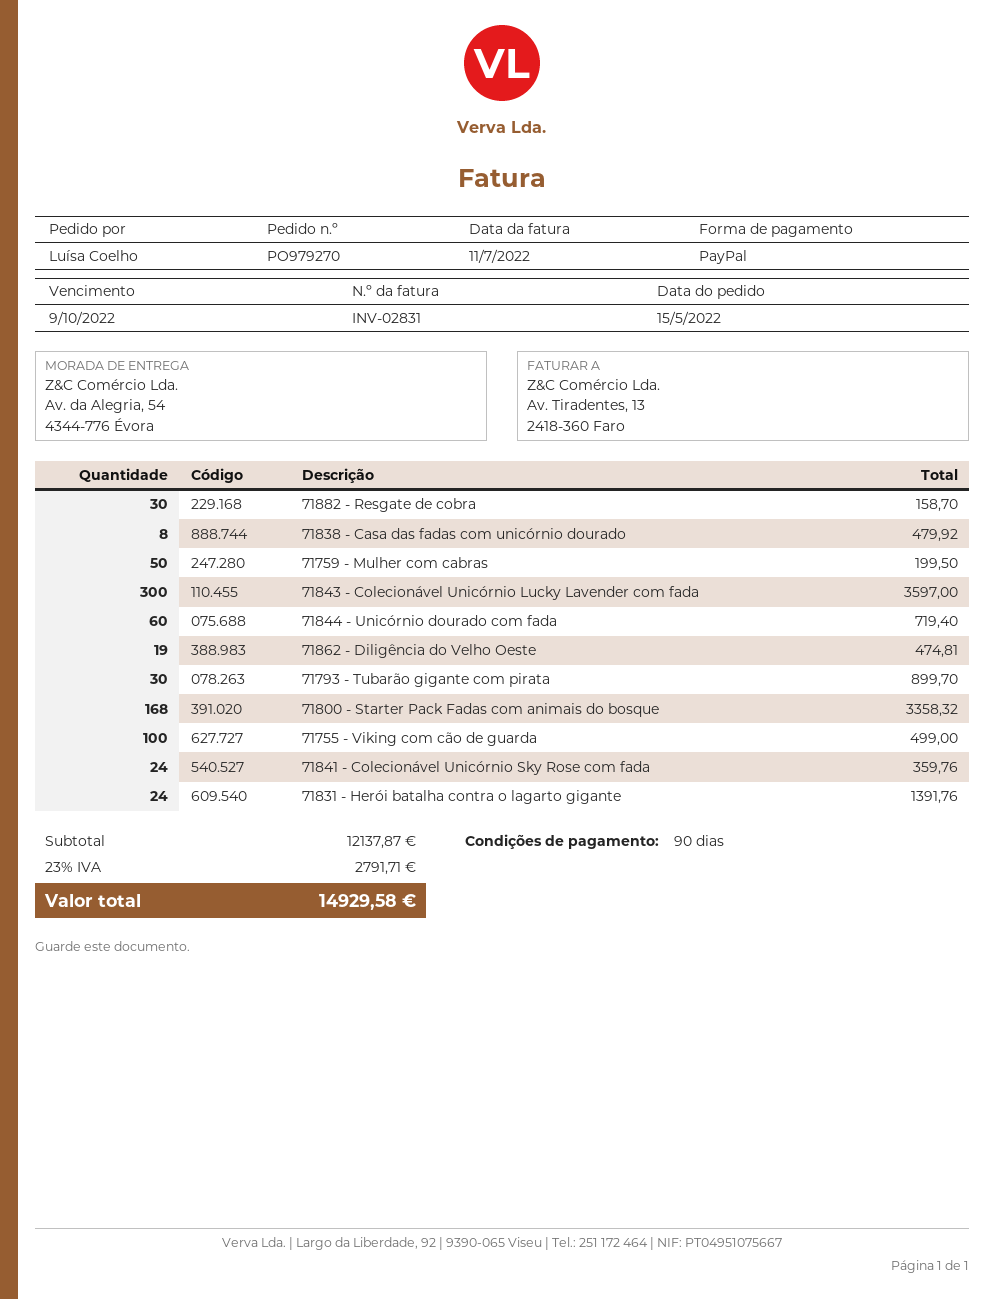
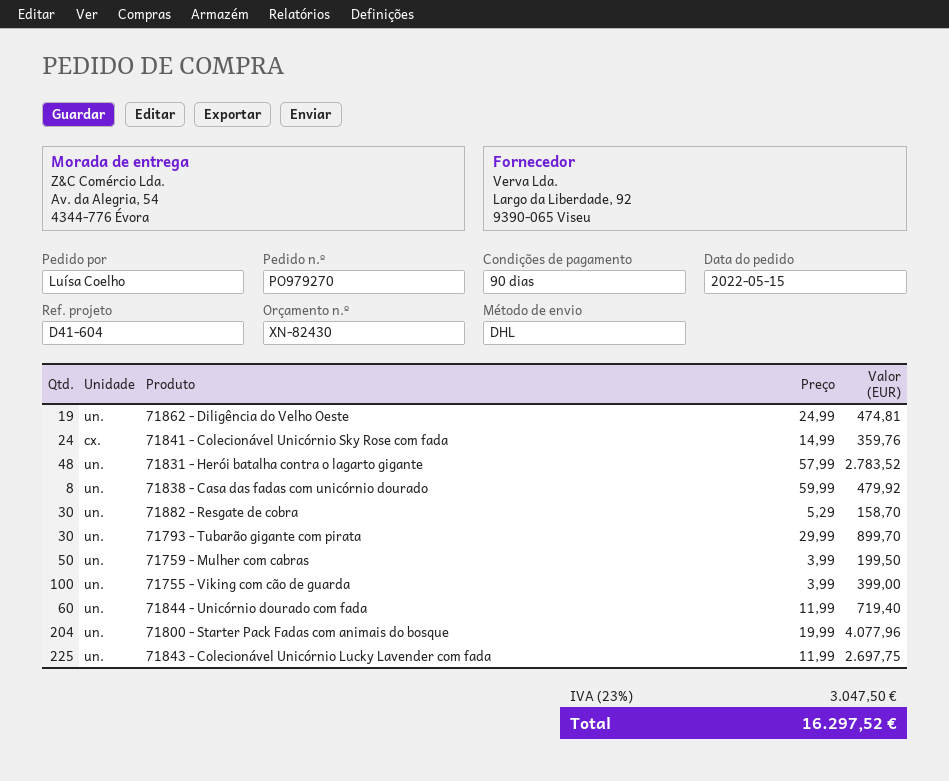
71843 - Colecionável Unicórnio Lucky Lavender com fada: 300 for 3597.00 -> 225 for 2697.75
71800 - Starter Pack Fadas com animais do bosque: 168 for 3358.32 -> 204 for 4077.96
71755 - Viking com cão de guarda: 100 for 499.00 -> 100 for 399.00
71831 - Herói batalha contra o lagarto gigante: 24 for 1391.76 -> 48 for 2783.52
tax: 23% = 2791.71 -> 23% = 3047.50
total: 14929.58 -> 16297.52

